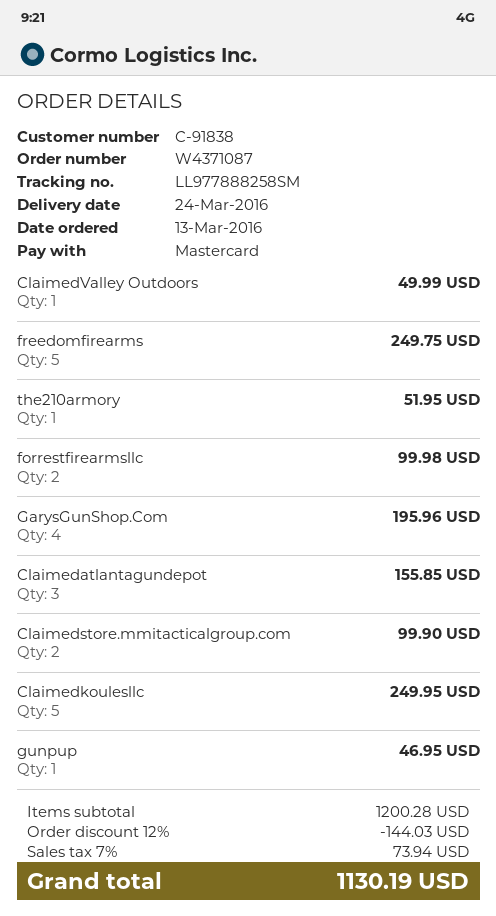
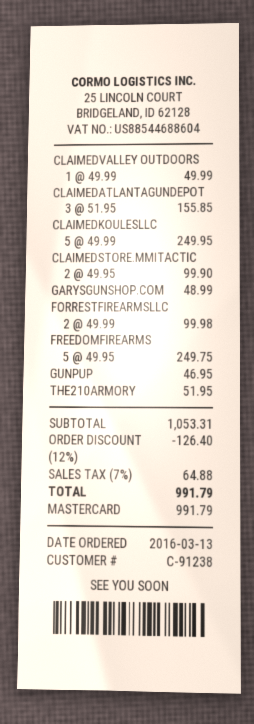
customer number: C-91838 -> C-91238
GarysGunShop.Com: 4 for 195.96 -> 1 for 48.99
subtotal: 1200.28 -> 1053.31
discount: 12% = 144.03 -> 12% = 126.40
tax: 7% = 73.94 -> 7% = 64.88
total: 1130.19 -> 991.79

